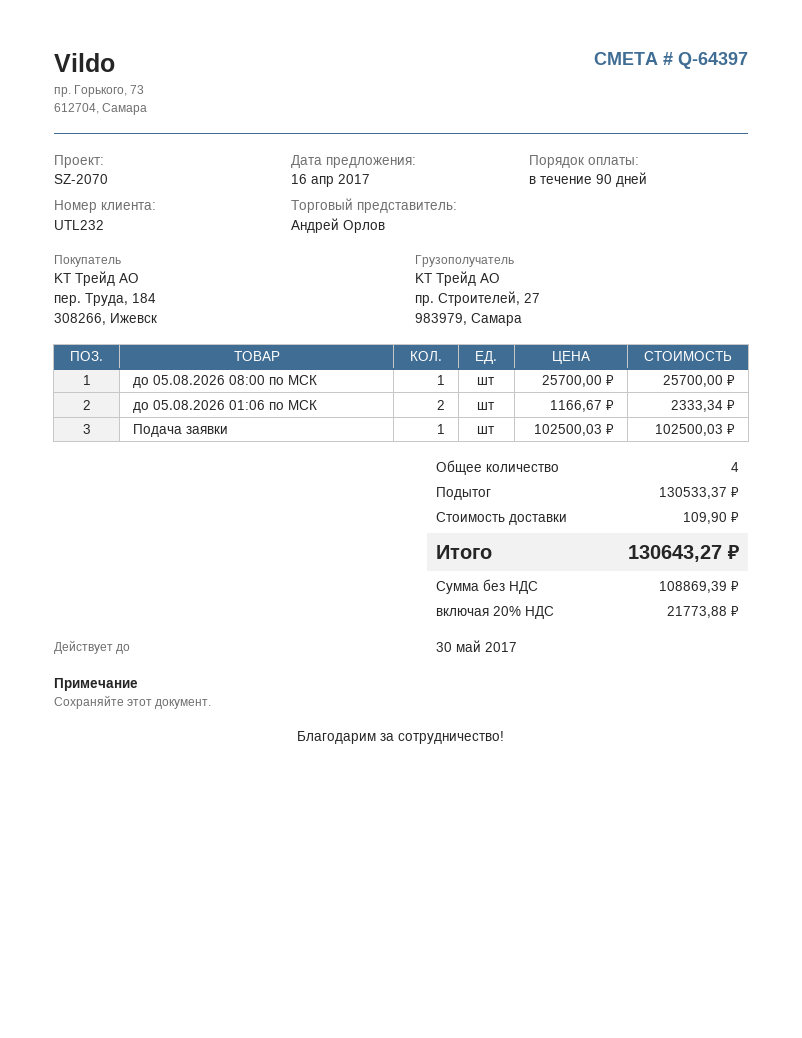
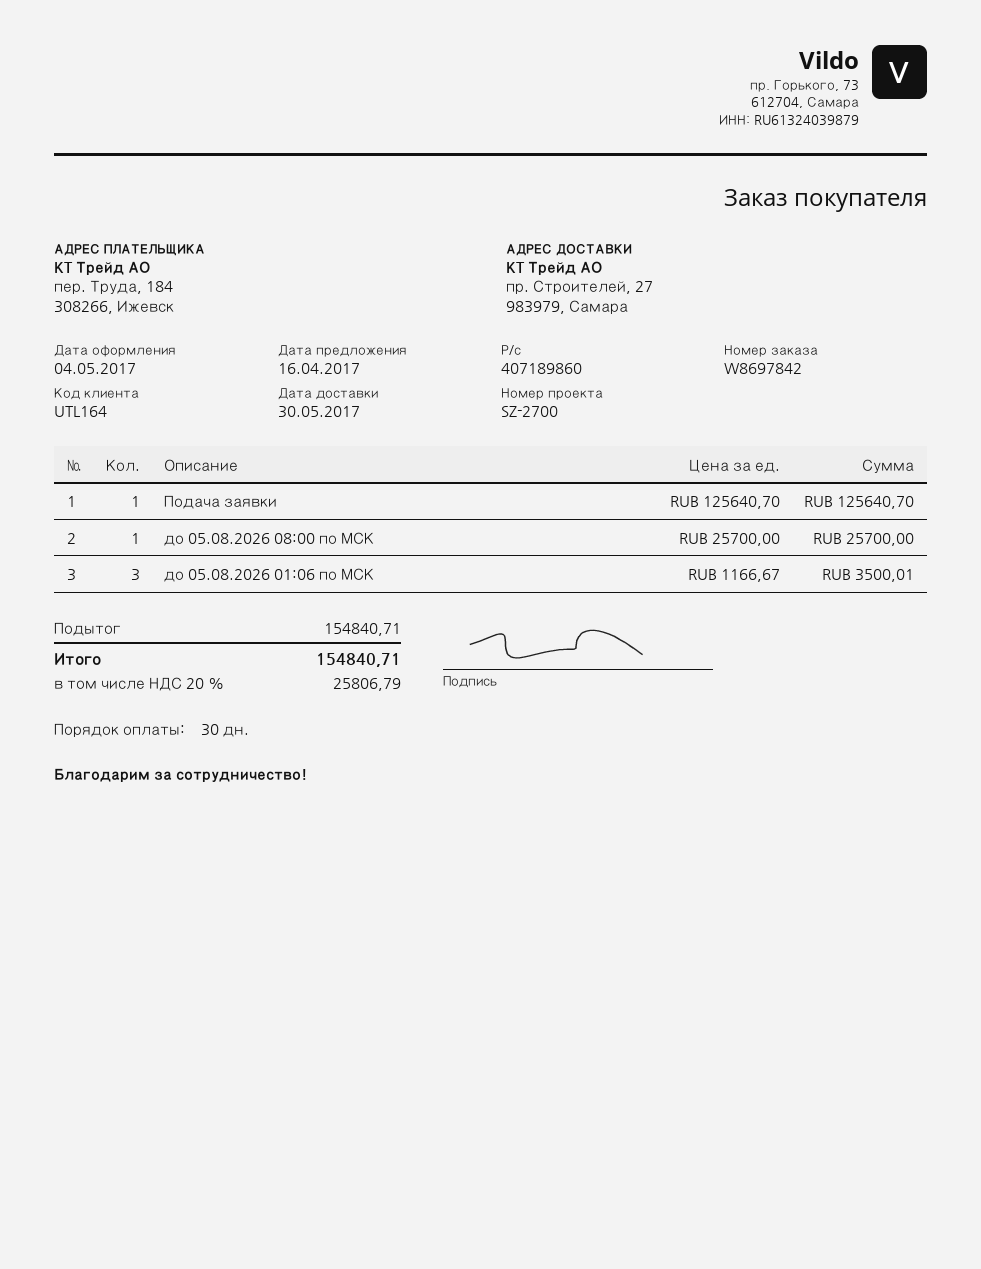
payment terms: 90 days -> 30 days
customer number: UTL232 -> UTL164
reference: SZ-2070 -> SZ-2700
до 05.08.2026 01:06 по МСК: 2 x 1166.67 = 2333.34 -> 3 x 1166.67 = 3500.01
Подача заявки: 1 x 102500.03 = 102500.03 -> 1 x 125640.70 = 125640.70
subtotal: 130533.37 -> 154840.71
shipping: 109.90 -> none
tax: 20% = 21773.88 -> 20% = 25806.79
total: 130643.27 -> 154840.71

